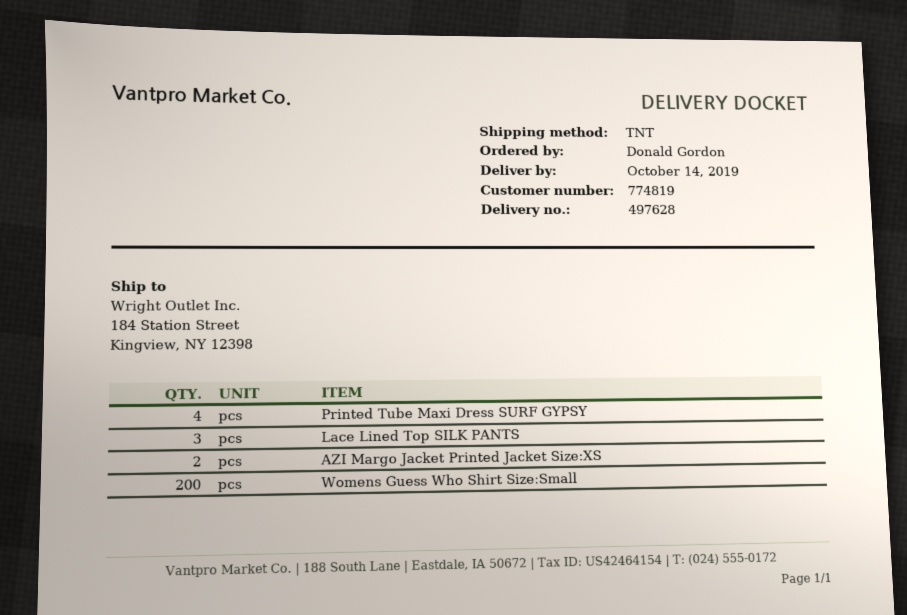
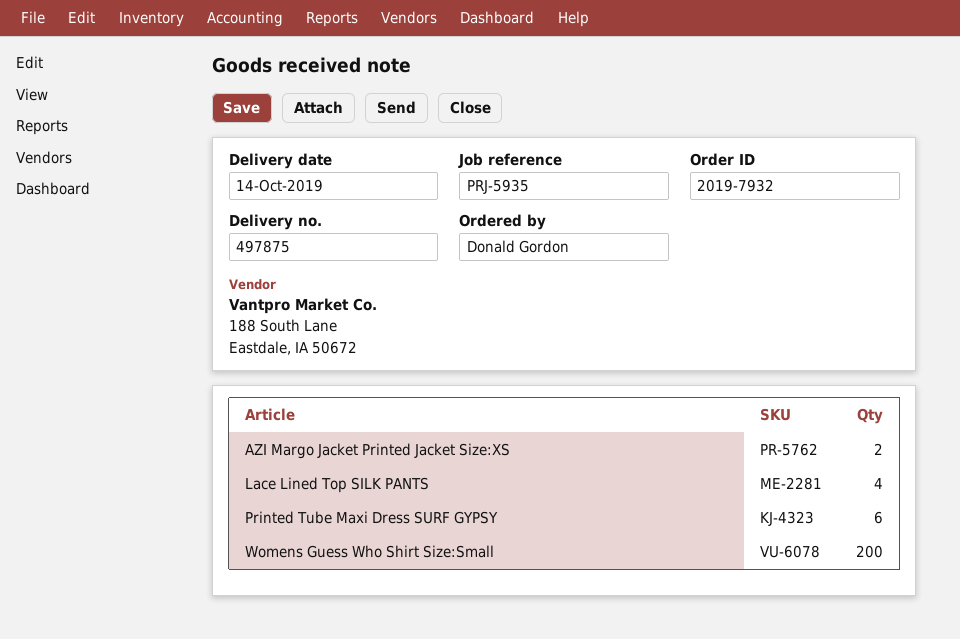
delivery note number: 497628 -> 497875
Printed Tube Maxi Dress SURF GYPSY: 4 -> 6
Lace Lined Top SILK PANTS: 3 -> 4

